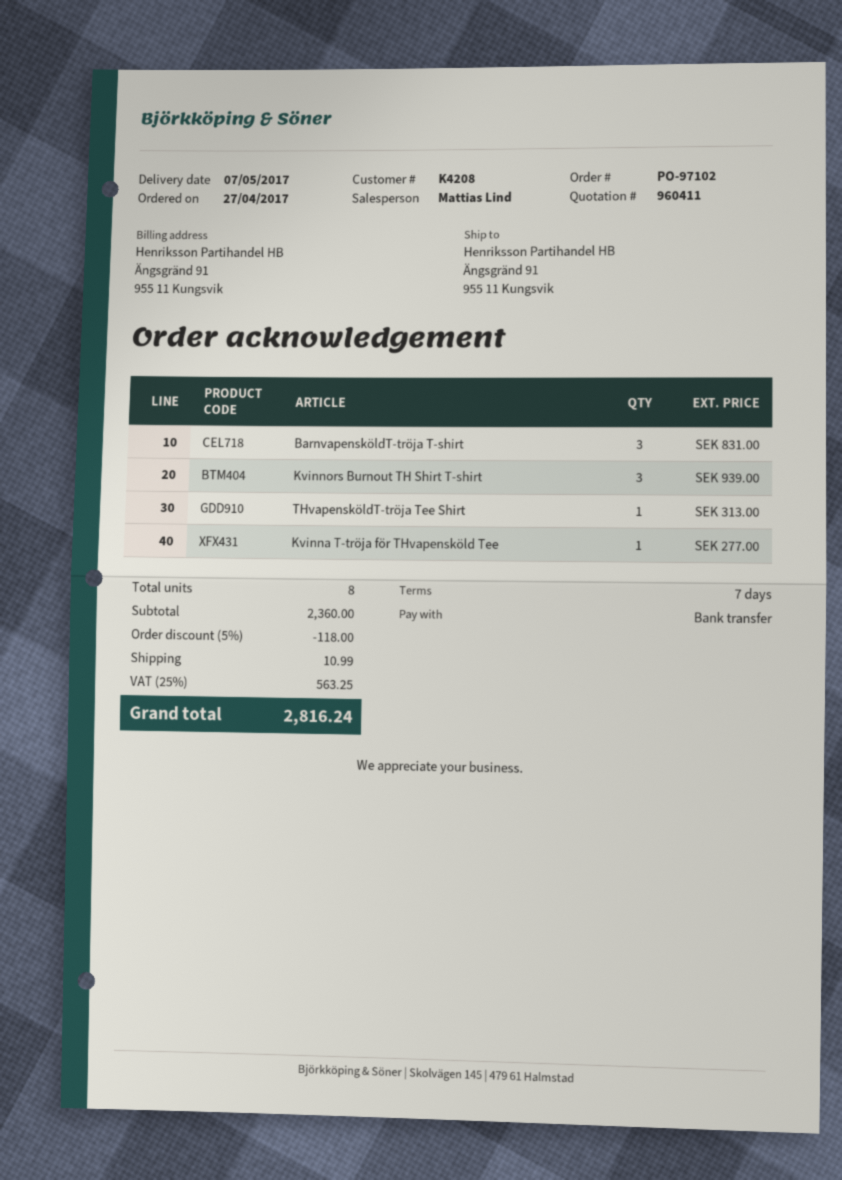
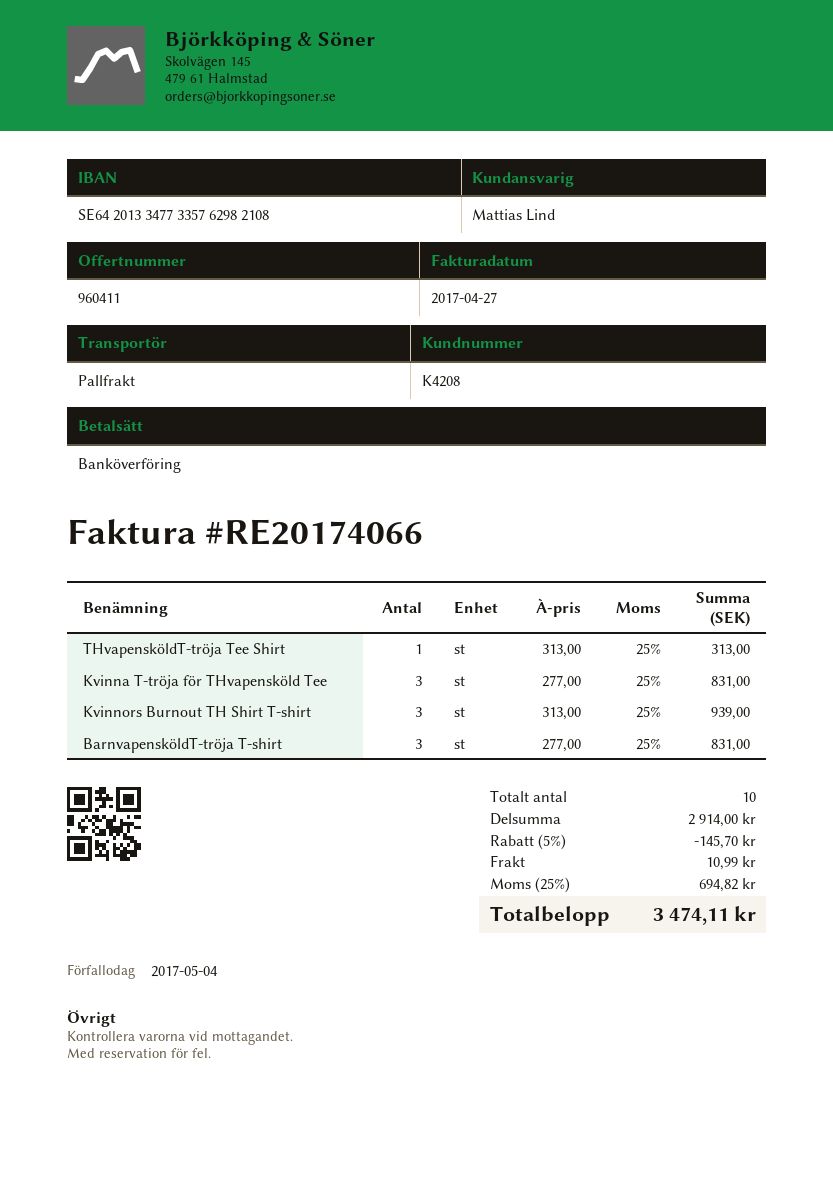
Kvinna T-tröja för THvapensköld Tee: 1 for 277.00 -> 3 for 831.00
total quantity: 8 -> 10
subtotal: 2360.00 -> 2914.00
discount: 5% = 118.00 -> 5% = 145.70
tax: 25% = 563.25 -> 25% = 694.82
total: 2816.24 -> 3474.11

